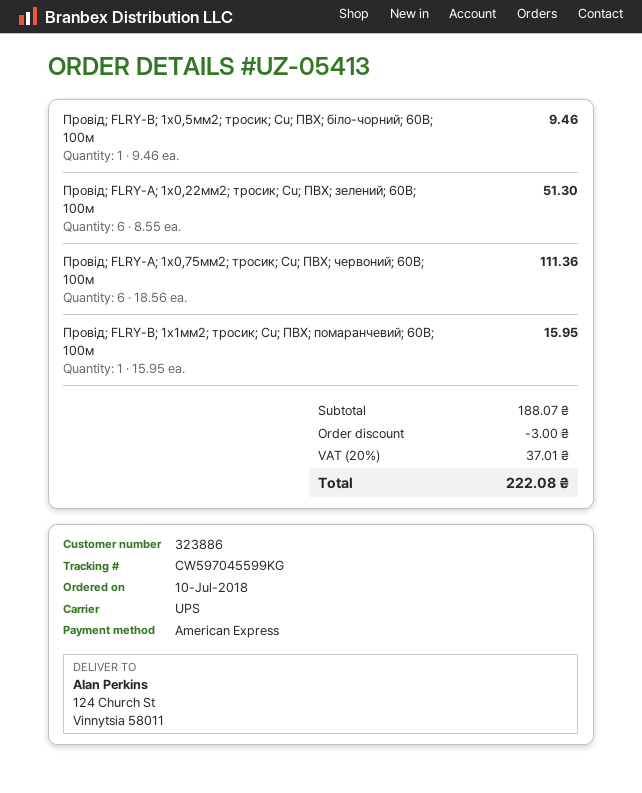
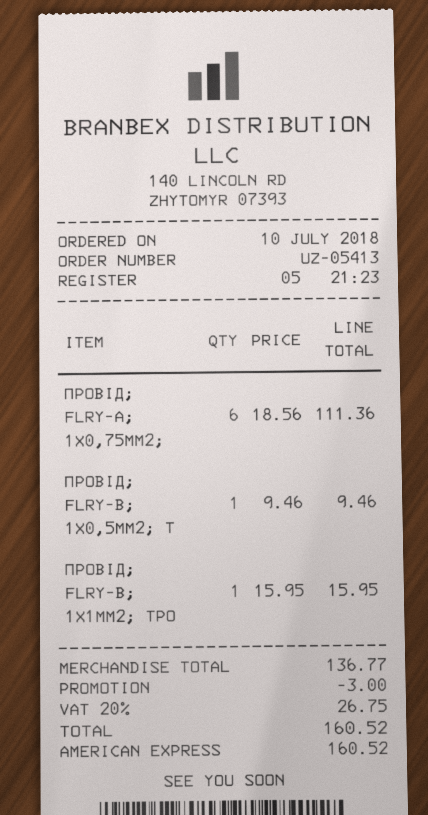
Провід; FLRY-A; 1x0,22мм2; тросик; Cu; ПВХ; зелений; 60В; 100м: 6 x 8.55 = 51.30 -> none
subtotal: 188.07 -> 136.77
tax: 20% = 37.01 -> 20% = 26.75
total: 222.08 -> 160.52

